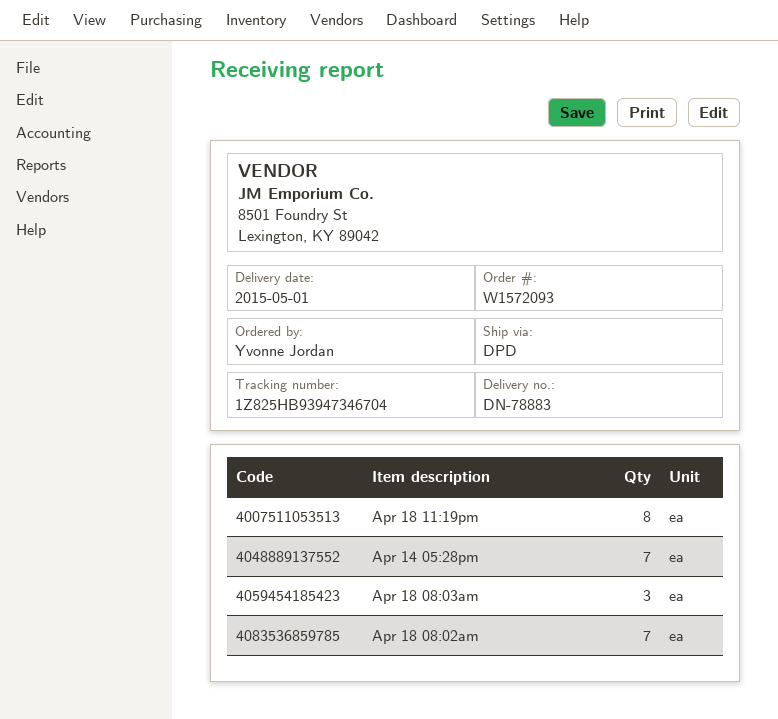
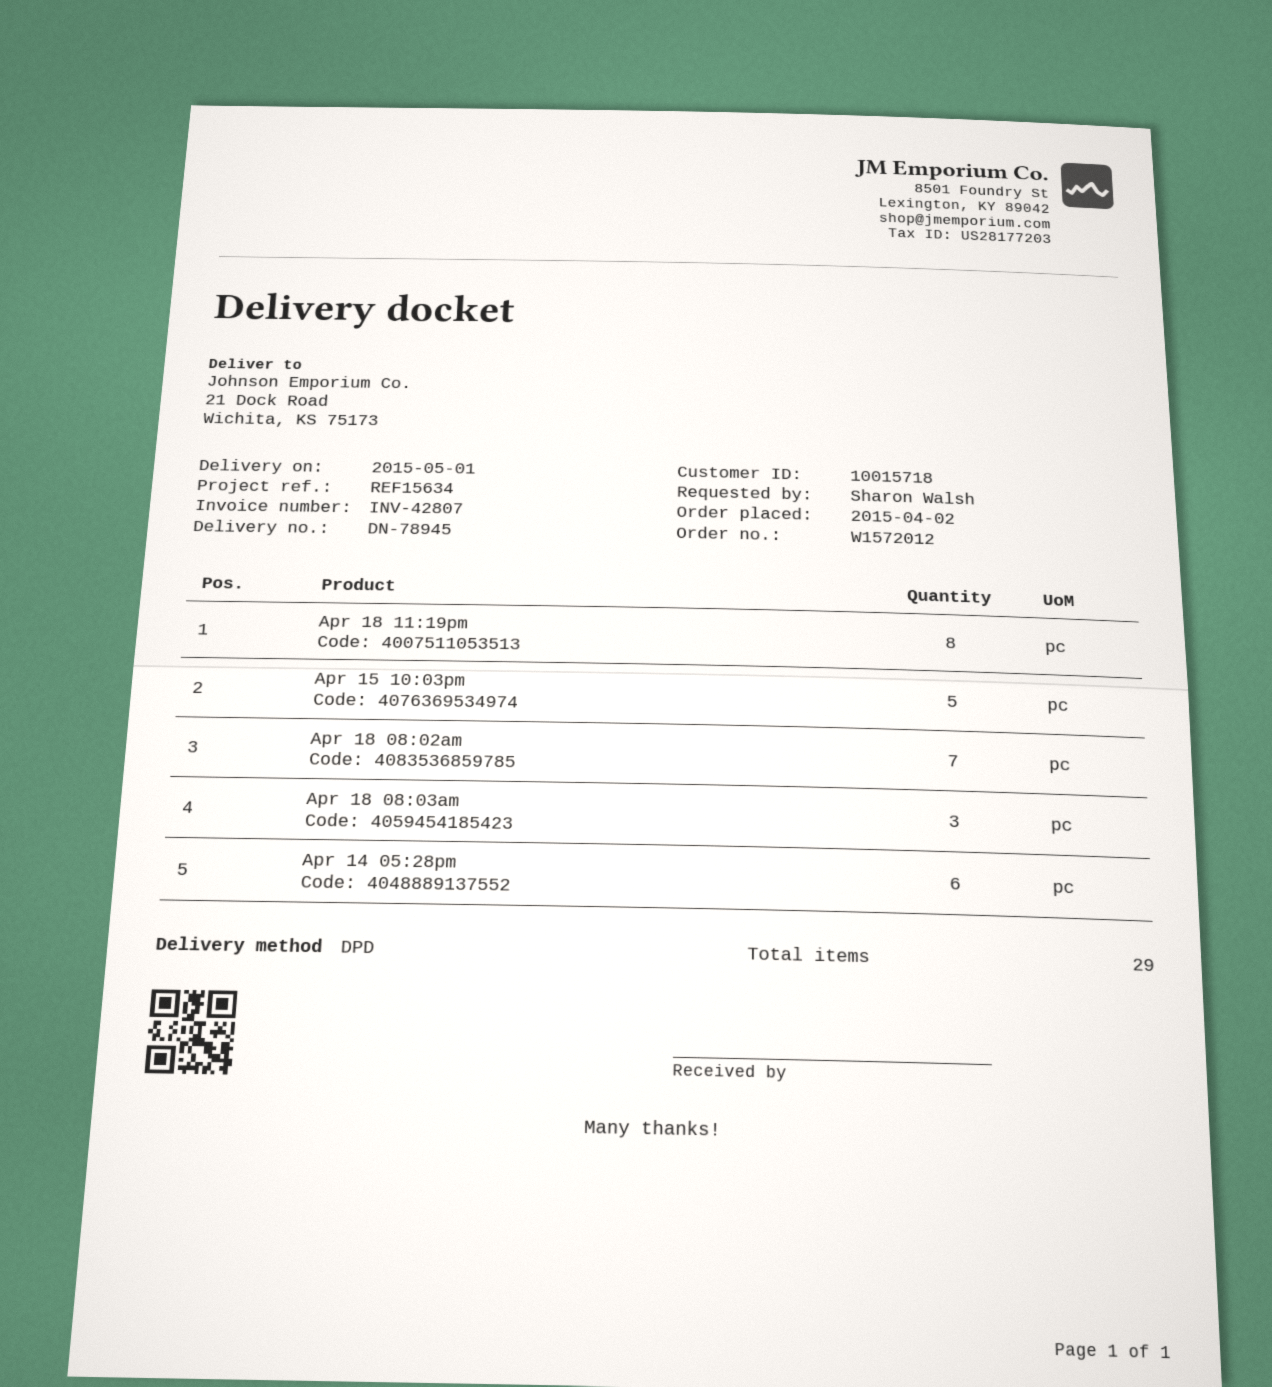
order number: W1572093 -> W1572012
delivery note number: DN-78883 -> DN-78945
ordered by: Yvonne Jordan -> Sharon Walsh
Apr 14 05:28pm: 7 -> 6
Apr 15 10:03pm: none -> 5

